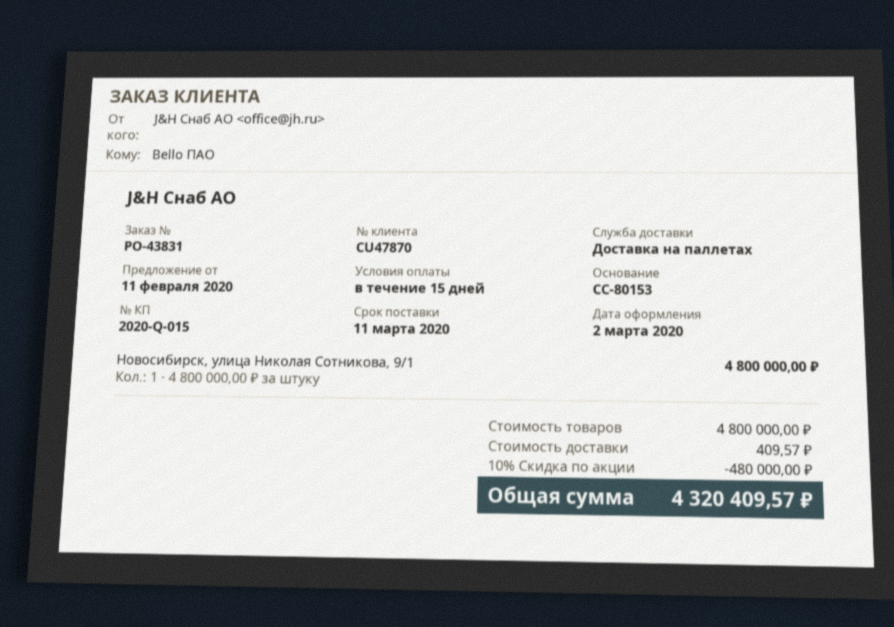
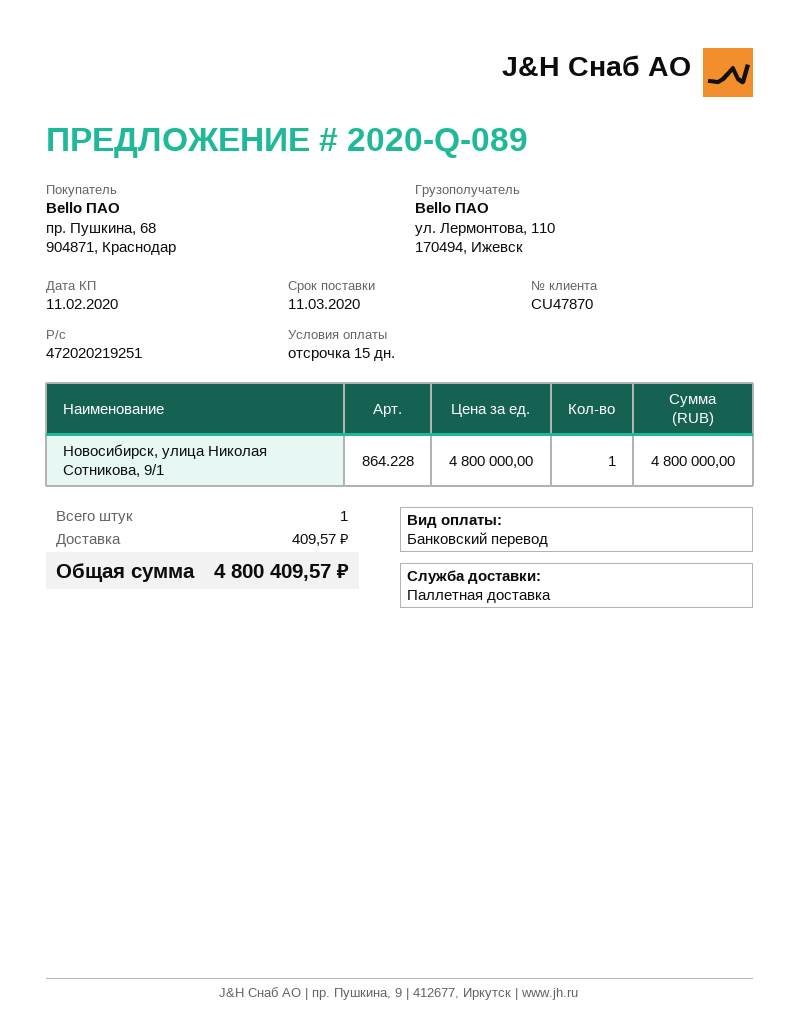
quote number: 2020-Q-015 -> 2020-Q-089
discount: 10% = 480000.00 -> none
total: 4320409.57 -> 4800409.57

